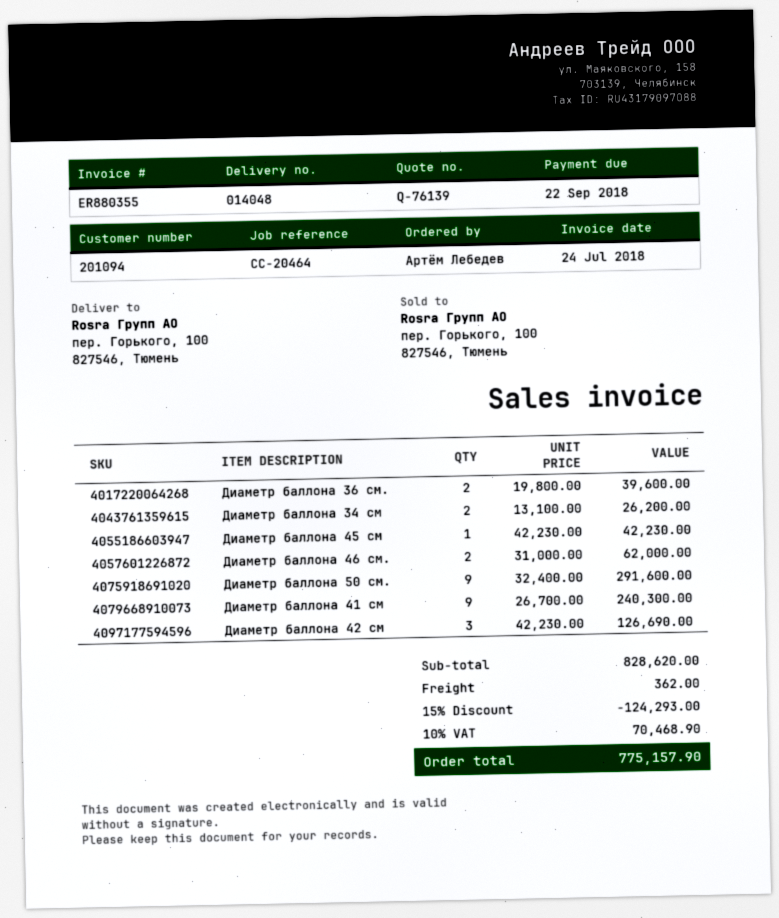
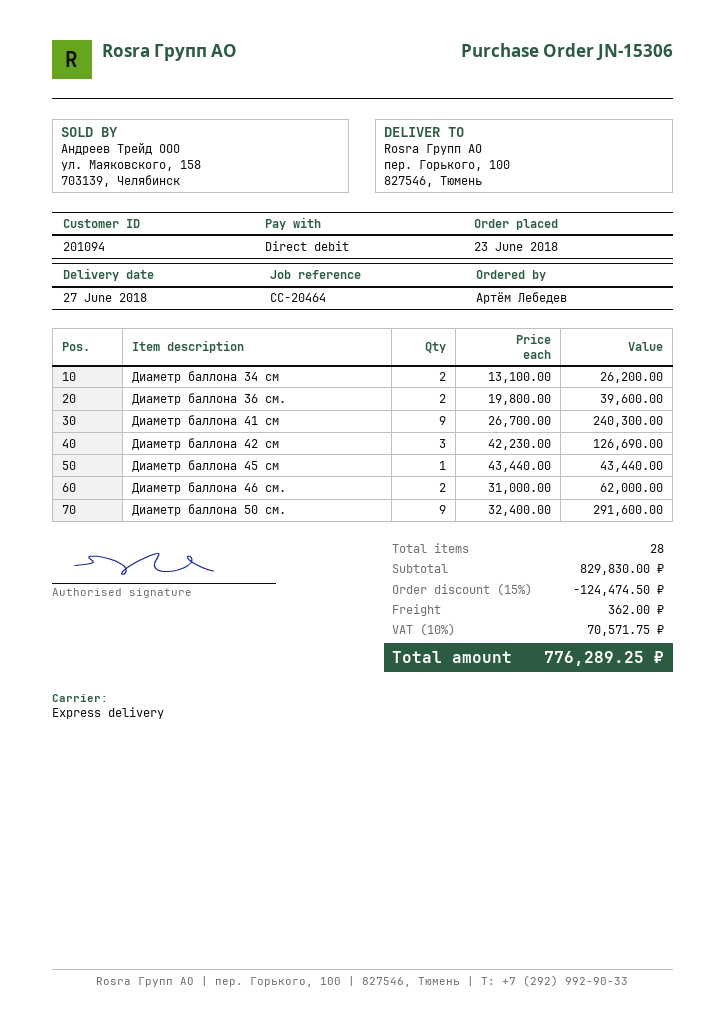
Диаметр баллона 45 см: 1 x 42230.00 = 42230.00 -> 1 x 43440.00 = 43440.00
subtotal: 828620.00 -> 829830.00
discount: 15% = 124293.00 -> 15% = 124474.50
tax: 10% = 70468.90 -> 10% = 70571.75
total: 775157.90 -> 776289.25

